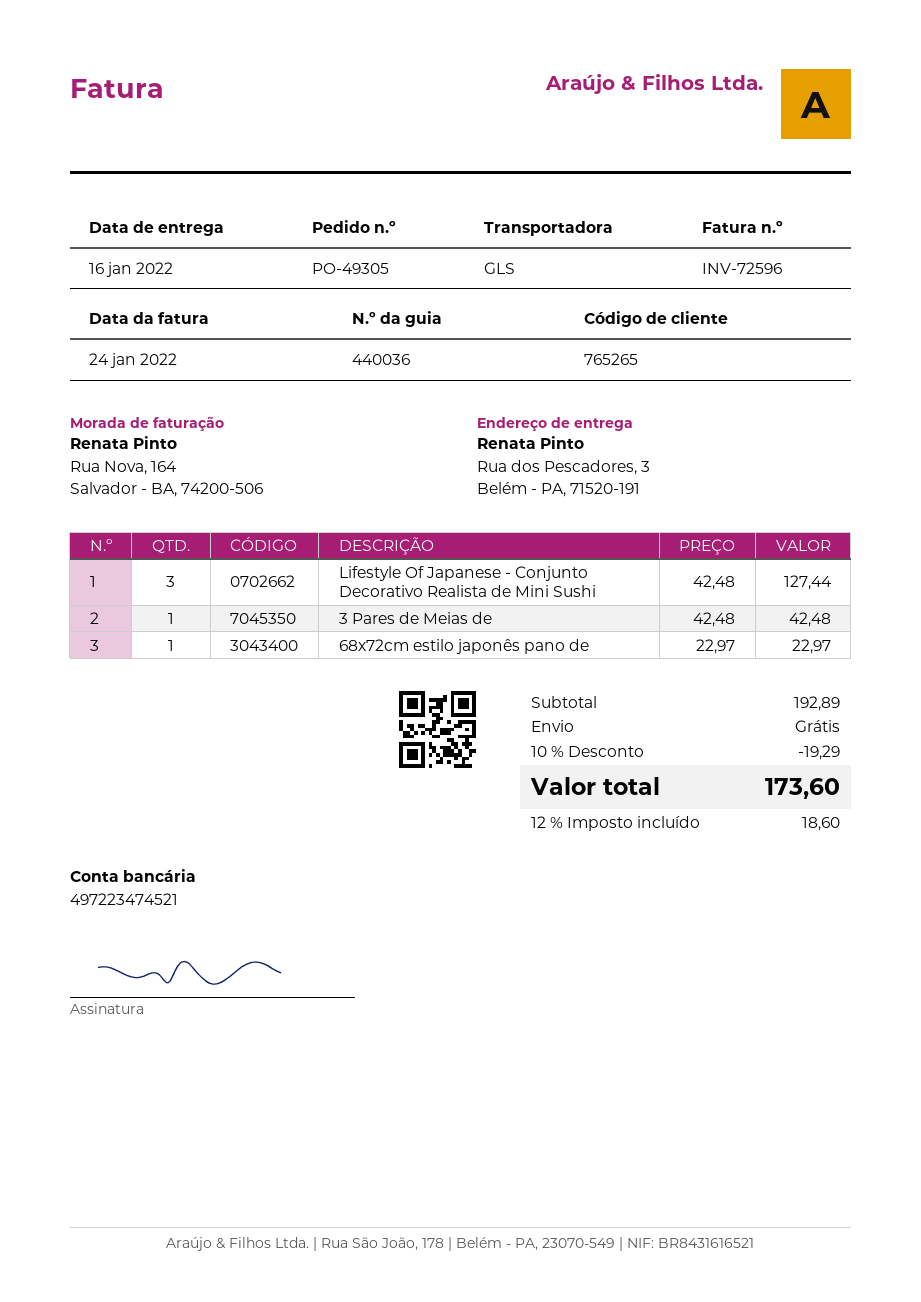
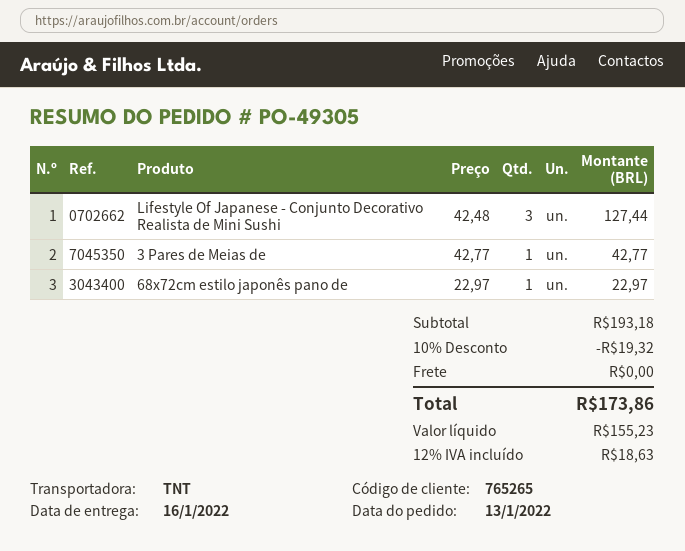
shipping method: GLS -> TNT
3 Pares de Meias de: 1 x 42.48 = 42.48 -> 1 x 42.77 = 42.77
subtotal: 192.89 -> 193.18
discount: 10% = 19.29 -> 10% = 19.32
tax: 12% = 18.60 -> 12% = 18.63
total: 173.60 -> 173.86

